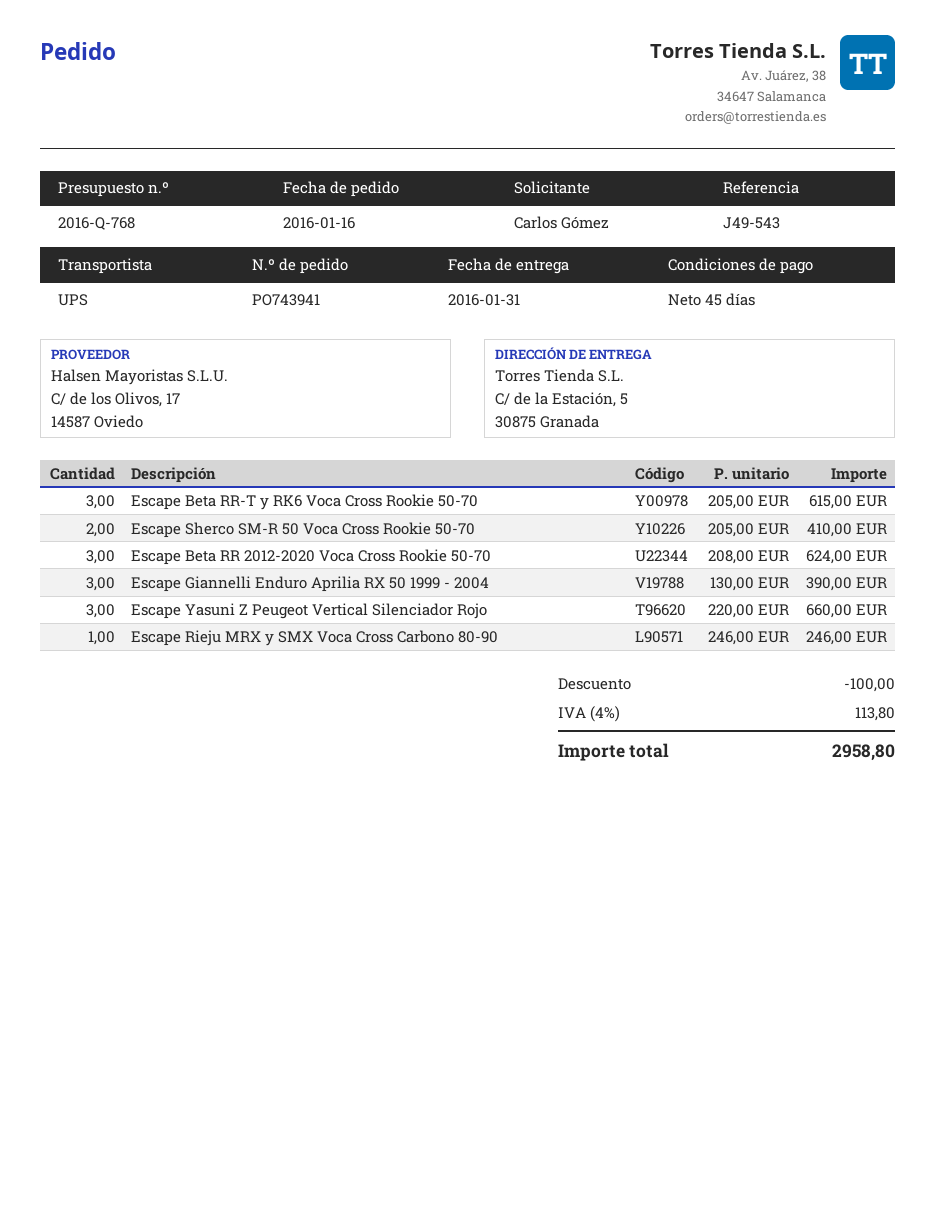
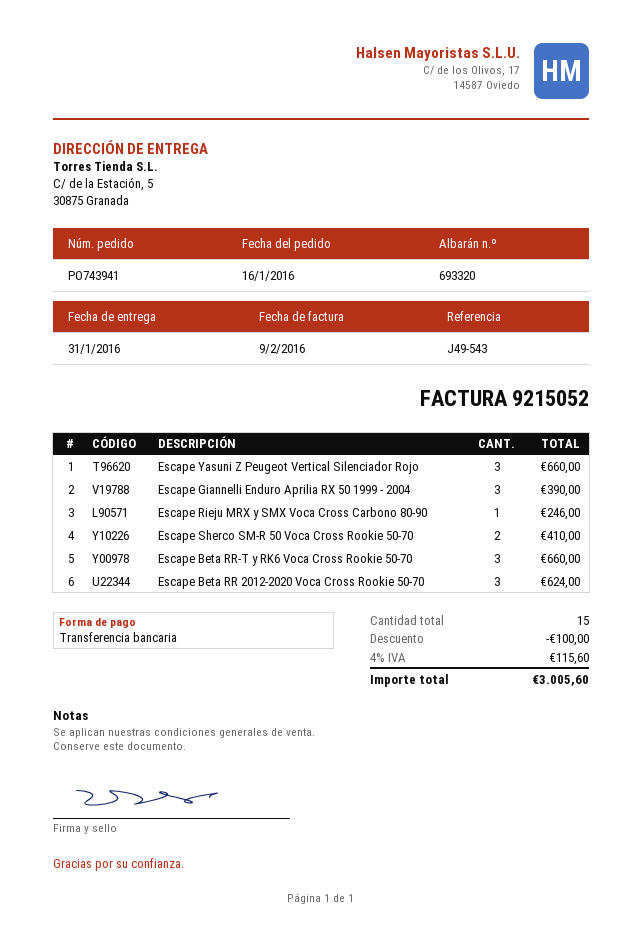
Escape Beta RR-T y RK6 Voca Cross Rookie 50-70: 3 for 615.00 -> 3 for 660.00
tax: 4% = 113.80 -> 4% = 115.60
total: 2958.80 -> 3005.60

